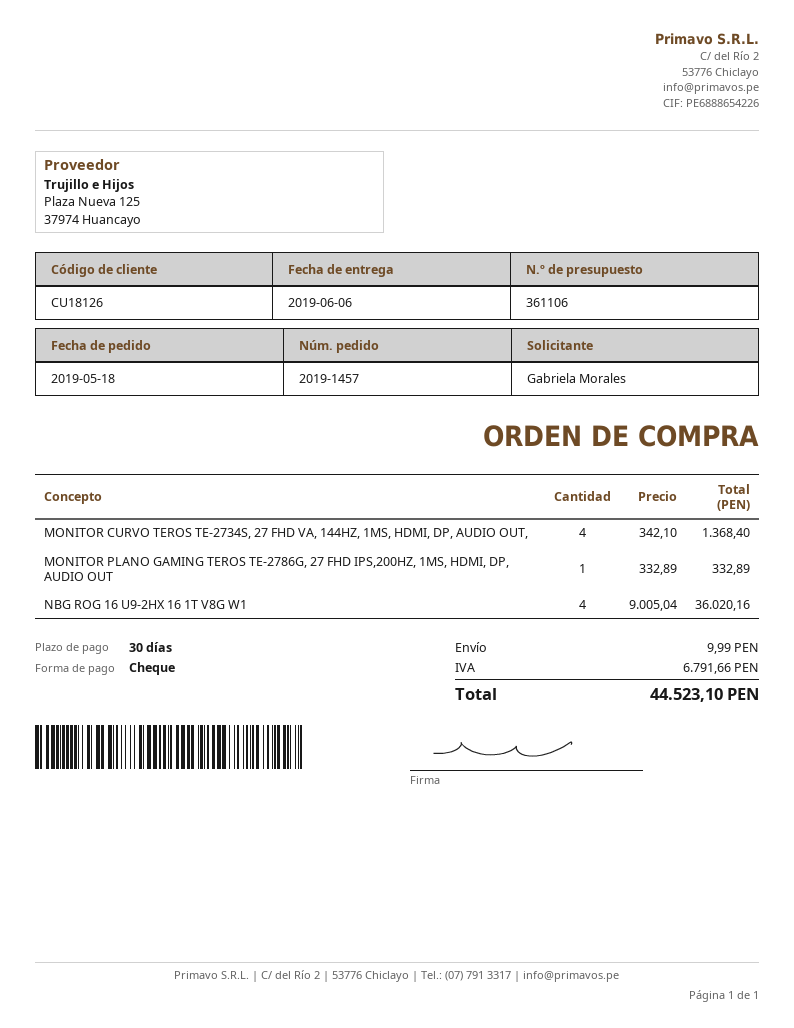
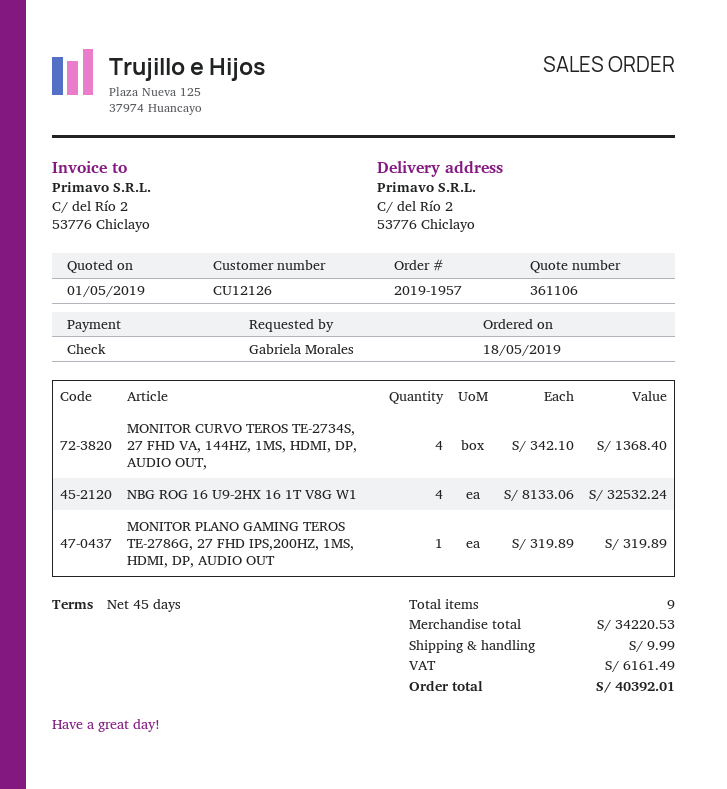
order number: 2019-1457 -> 2019-1957
payment terms: 30 days -> 45 days
customer number: CU18126 -> CU12126
MONITOR PLANO GAMING TEROS TE-2786G, 27 FHD IPS,200HZ, 1MS, HDMI, DP, AUDIO OUT: 1 x 332.89 = 332.89 -> 1 x 319.89 = 319.89
NBG ROG 16 U9-2HX 16 1T V8G W1: 4 x 9005.04 = 36020.16 -> 4 x 8133.06 = 32532.24
tax: 6791.66 -> 6161.49
total: 44523.10 -> 40392.01

